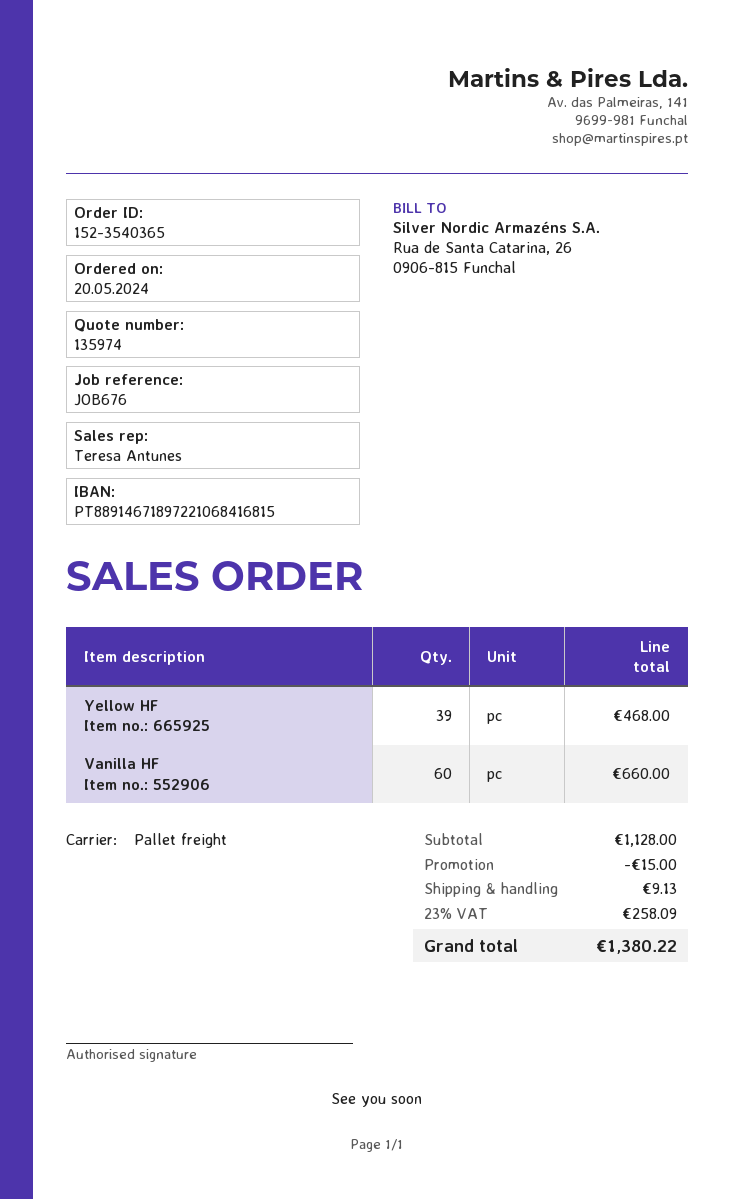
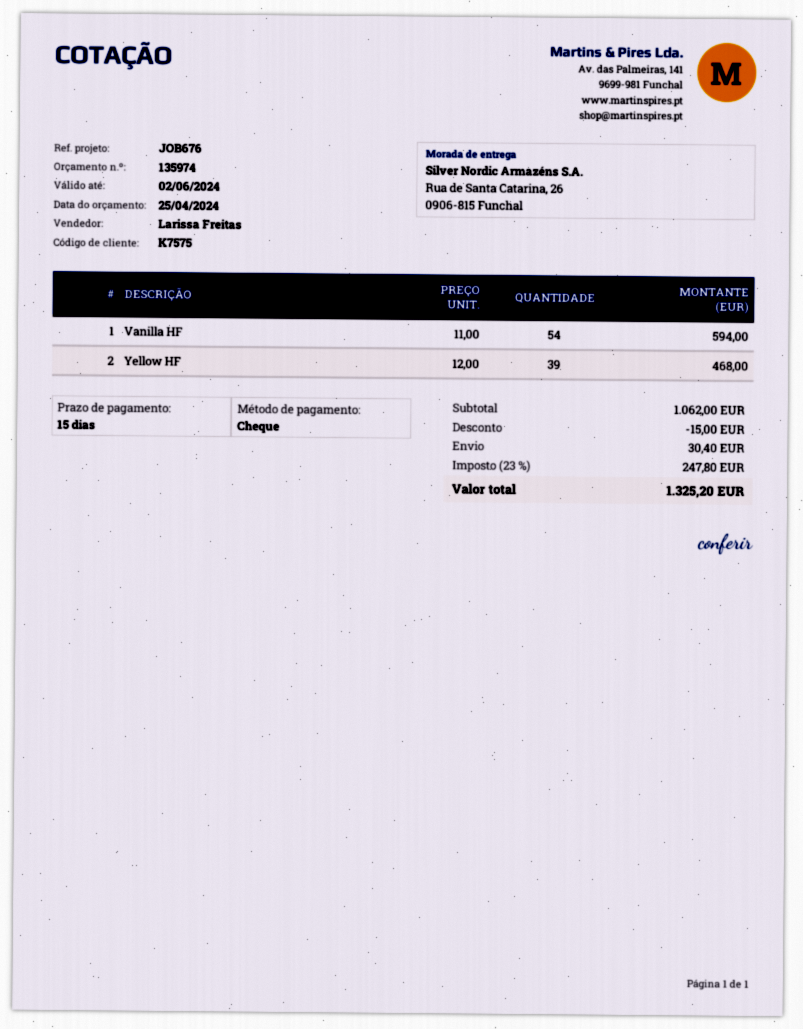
sales rep: Teresa Antunes -> Larissa Freitas
Vanilla HF: 60 for 660.00 -> 54 for 594.00
subtotal: 1128.00 -> 1062.00
shipping: 9.13 -> 30.40
tax: 23% = 258.09 -> 23% = 247.80
total: 1380.22 -> 1325.20

